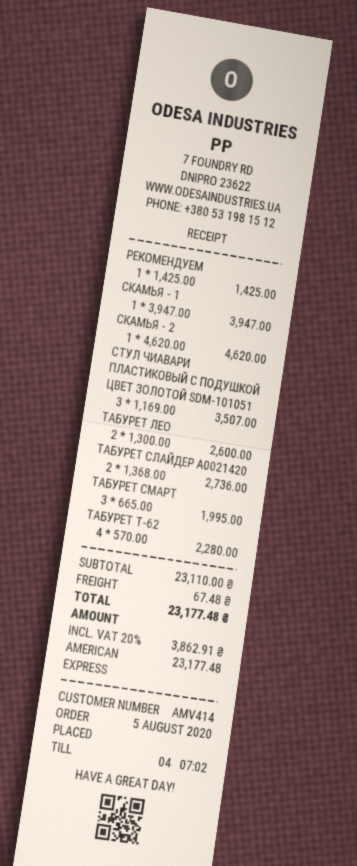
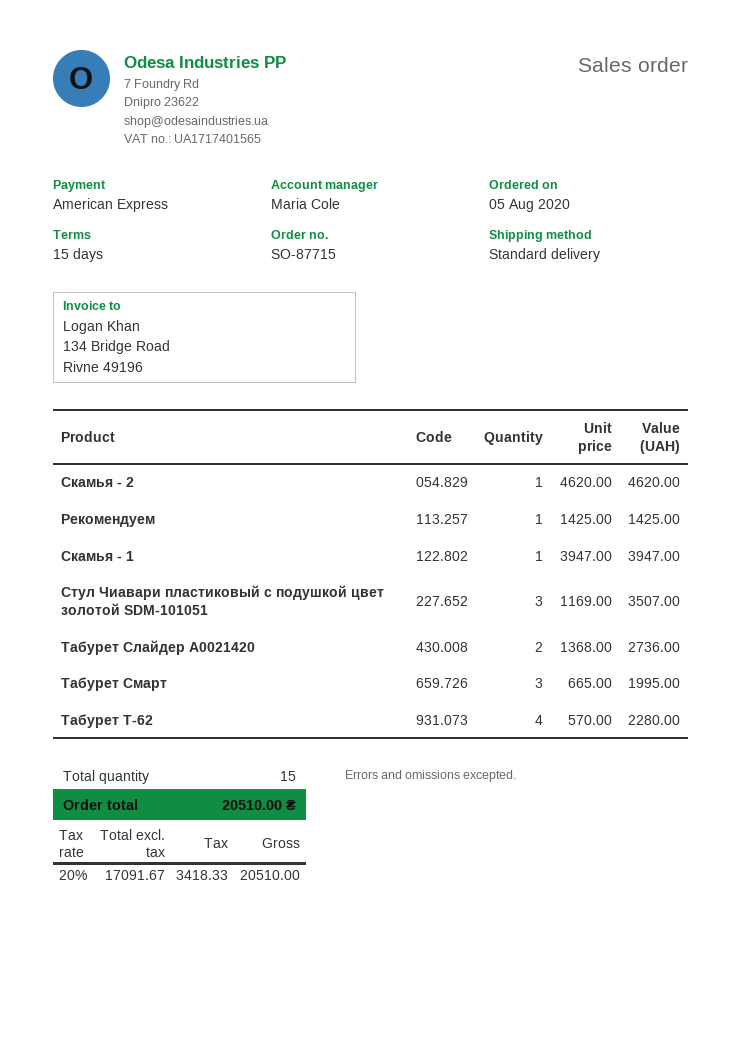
ТАБУРЕТ ЛЕО: 2 x 1300.00 = 2600.00 -> none
shipping: 67.48 -> none
tax: 20% = 3862.91 -> 20% = 3418.33
total: 23177.48 -> 20510.00

